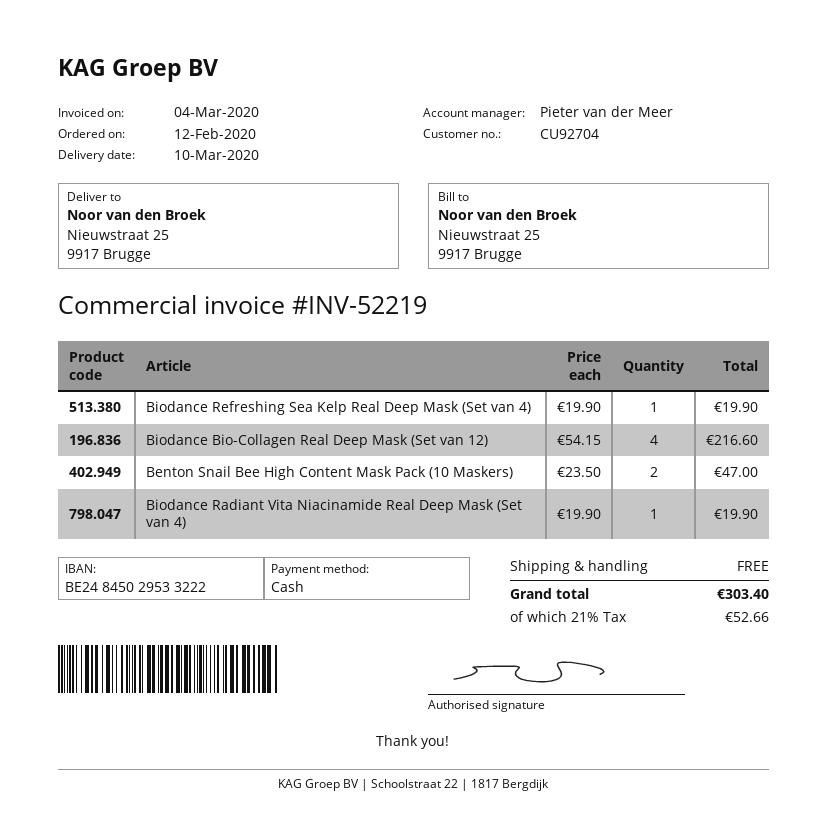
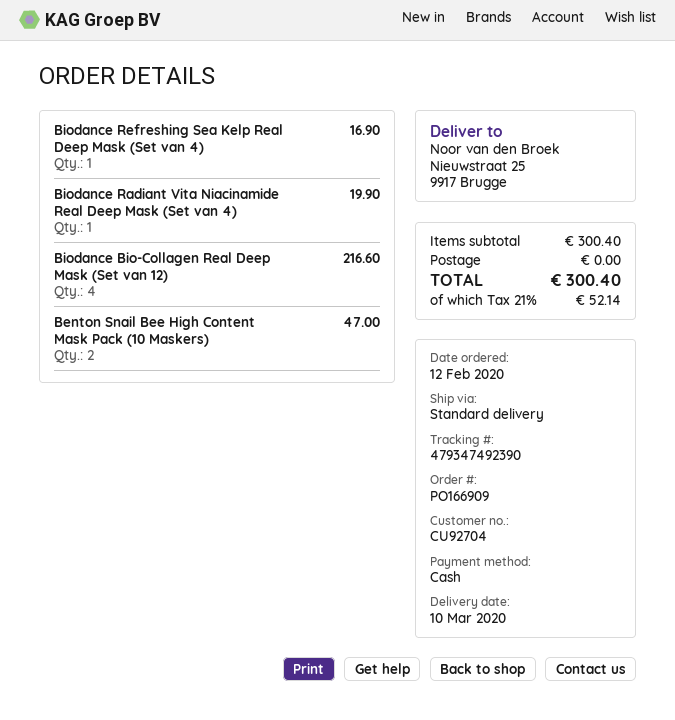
Biodance Refreshing Sea Kelp Real Deep Mask (Set van 4): 1 for 19.90 -> 1 for 16.90
tax: 21% = 52.66 -> 21% = 52.14
total: 303.40 -> 300.40

